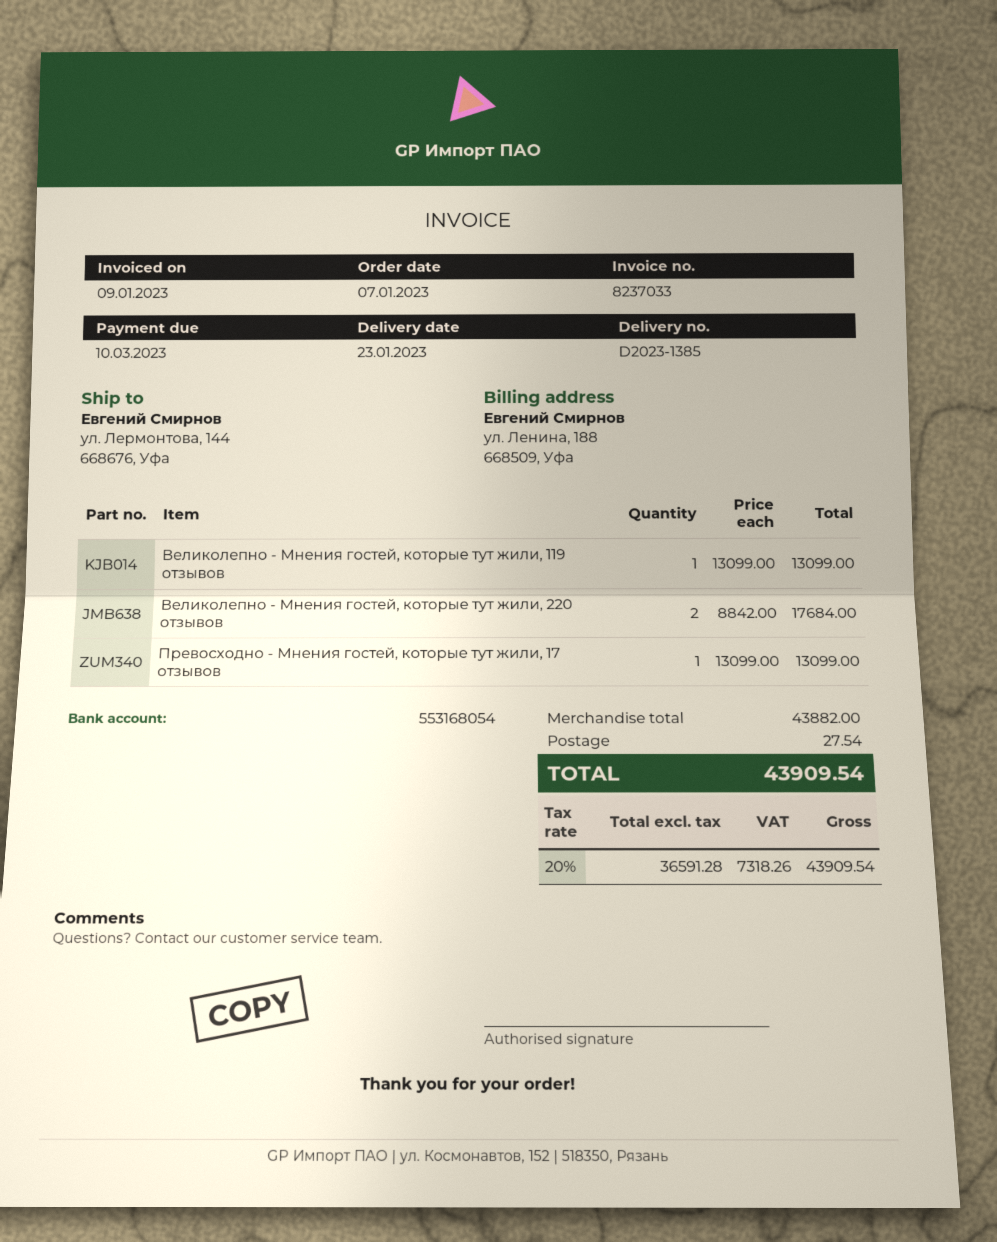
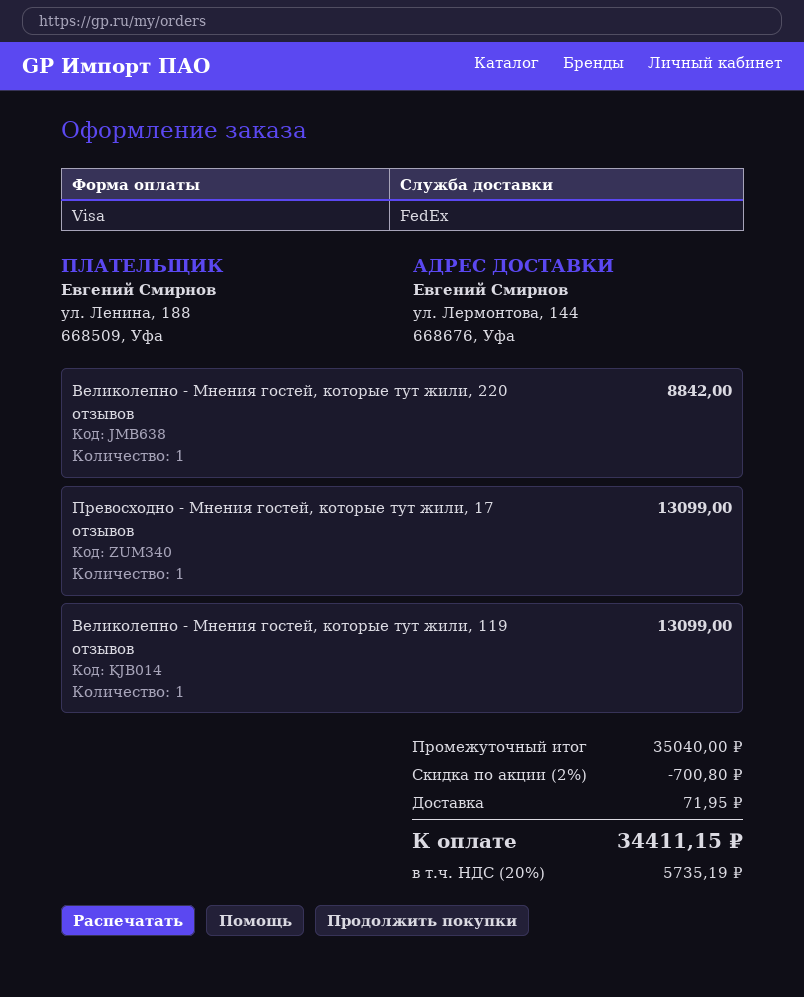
Великолепно - Мнения гостей, которые тут жили, 220 отзывов: 2 for 17684.00 -> 1 for 8842.00
subtotal: 43882.00 -> 35040.00
discount: none -> 2% = 700.80
shipping: 27.54 -> 71.95
tax: 20% = 7318.26 -> 20% = 5735.19
total: 43909.54 -> 34411.15

